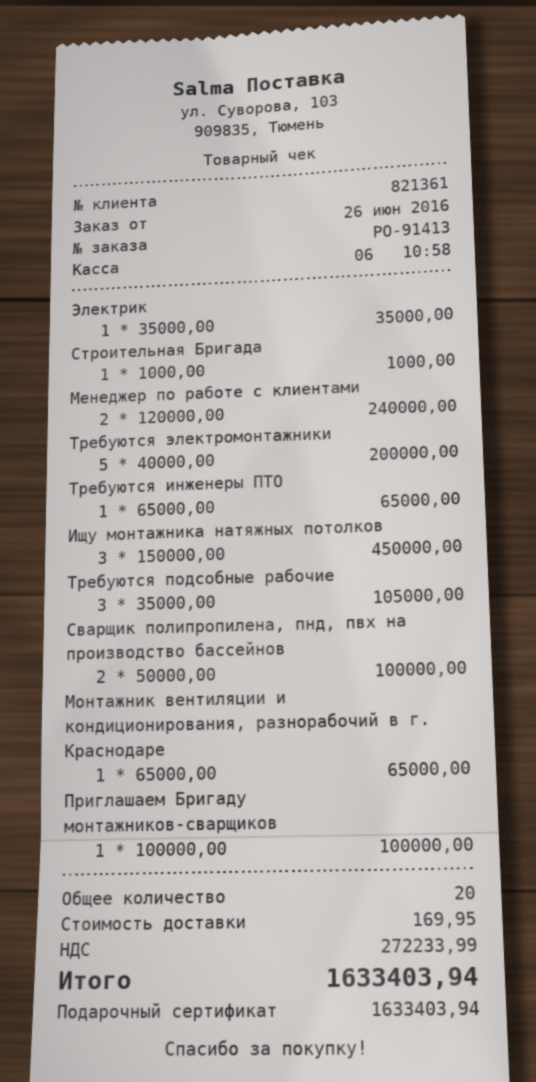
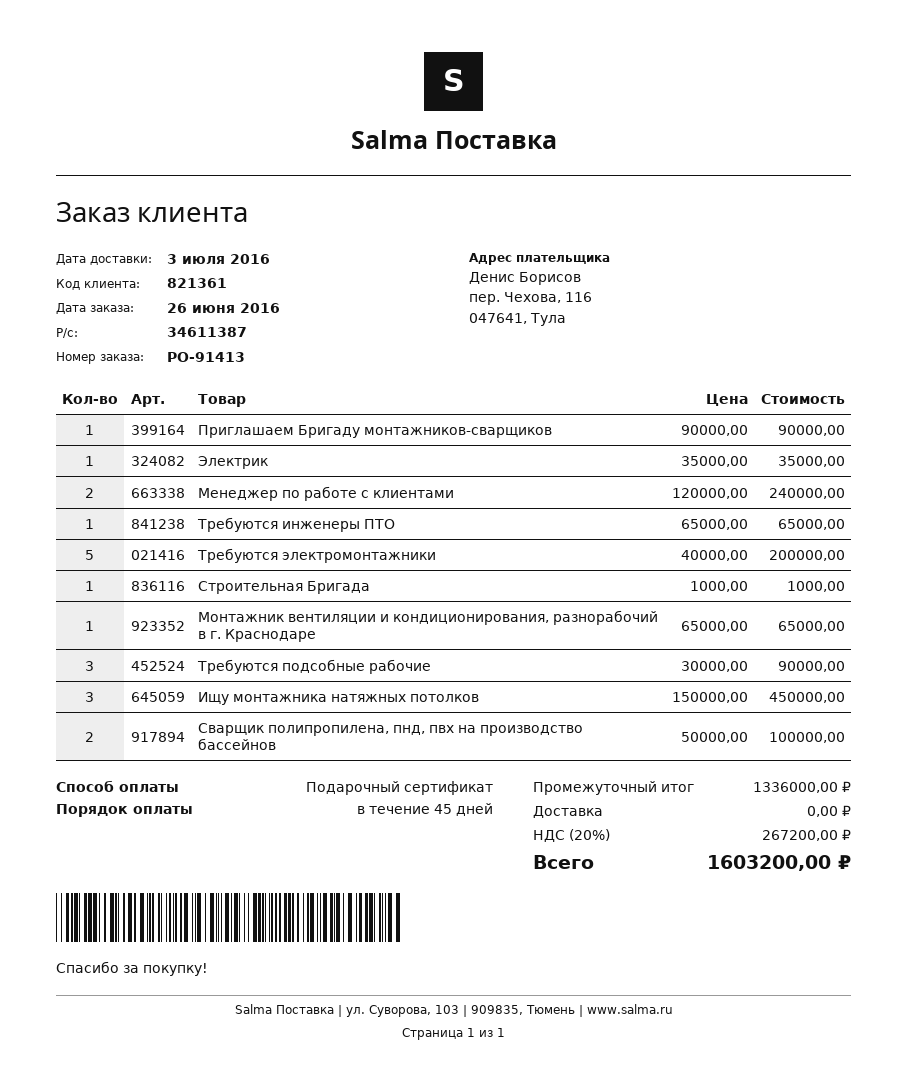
Требуются подсобные рабочие: 3 x 35000.00 = 105000.00 -> 3 x 30000.00 = 90000.00
Приглашаем Бригаду монтажников-сварщиков: 1 x 100000.00 = 100000.00 -> 1 x 90000.00 = 90000.00
shipping: 169.95 -> 0.00
tax: 272233.99 -> 267200.00
total: 1633403.94 -> 1603200.00

